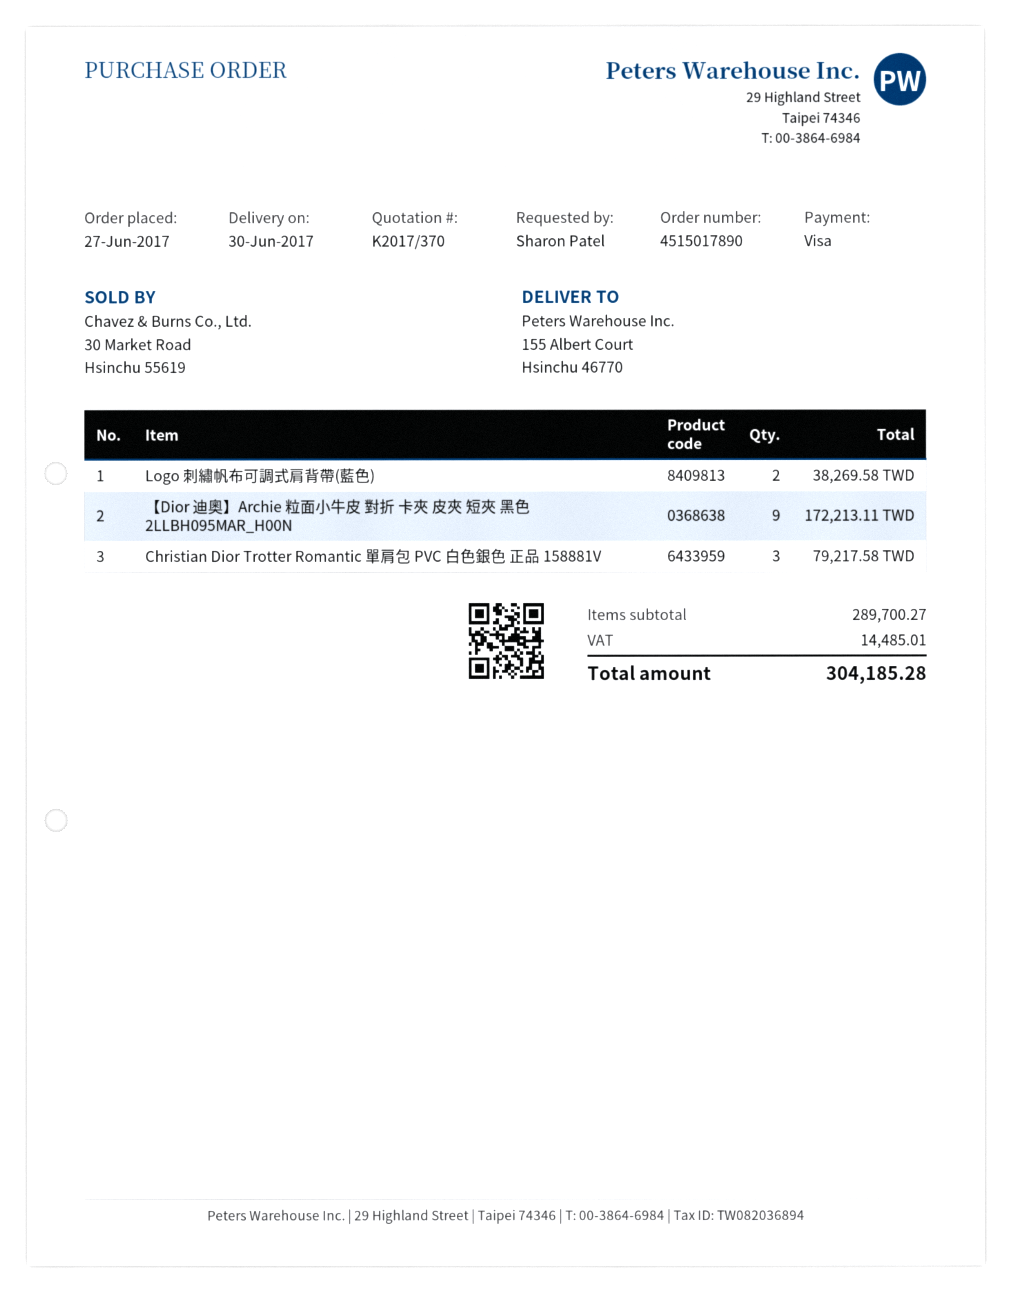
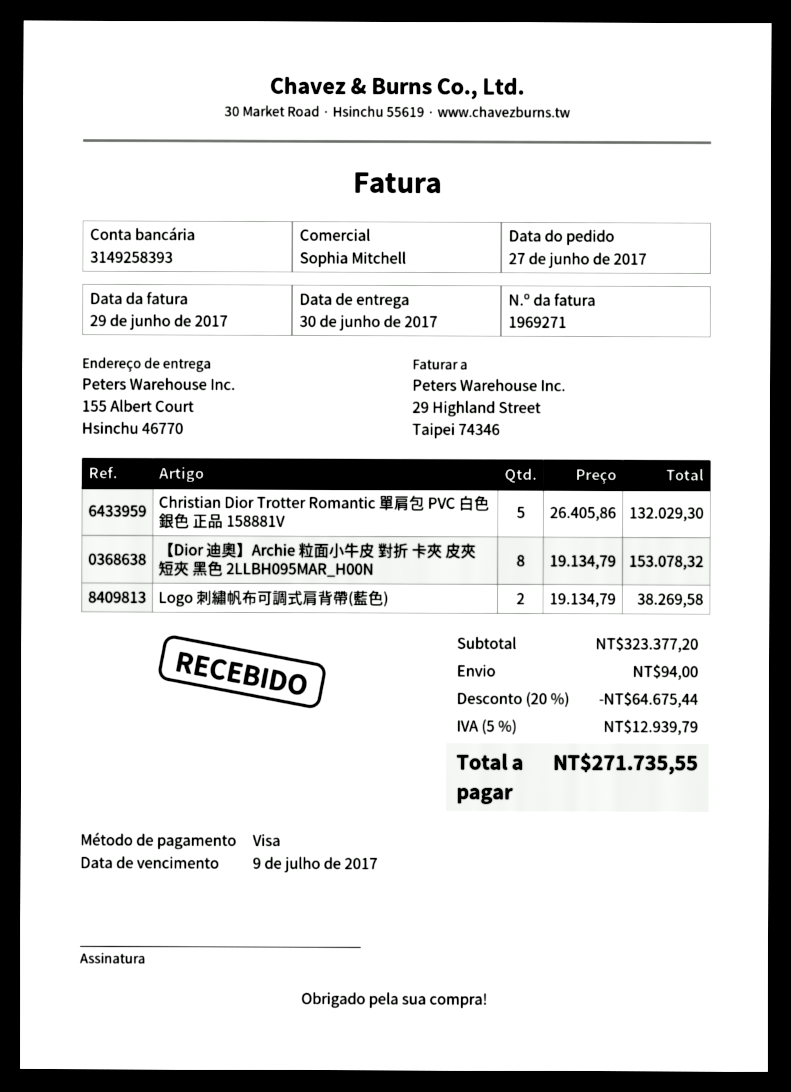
【Dior 迪奧】Archie 粒面小牛皮 對折 卡夾 皮夾 短夾 黑色 2LLBH095MAR_H00N: 9 for 172213.11 -> 8 for 153078.32
Christian Dior Trotter Romantic 單肩包 PVC 白色銀色 正品 158881V: 3 for 79217.58 -> 5 for 132029.30
subtotal: 289700.27 -> 323377.20
discount: none -> 20% = 64675.44
shipping: none -> 94.00
tax: 14485.01 -> 12939.79
total: 304185.28 -> 271735.55

